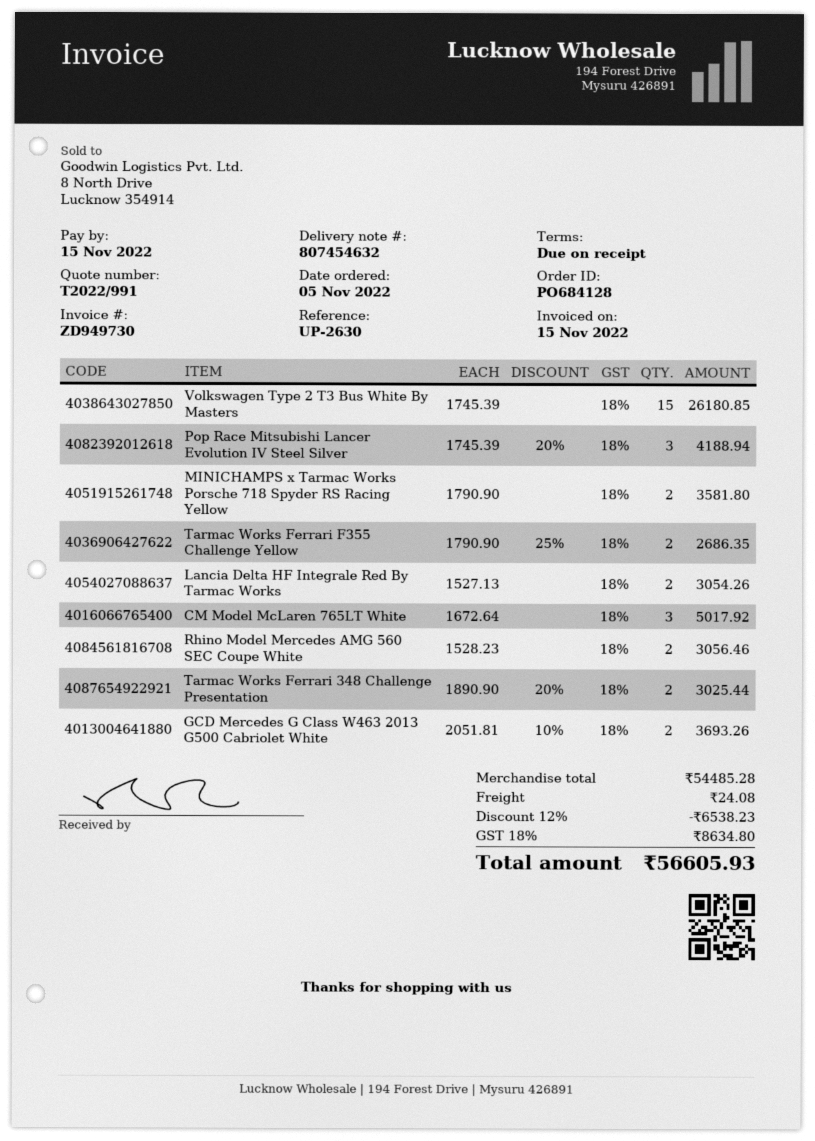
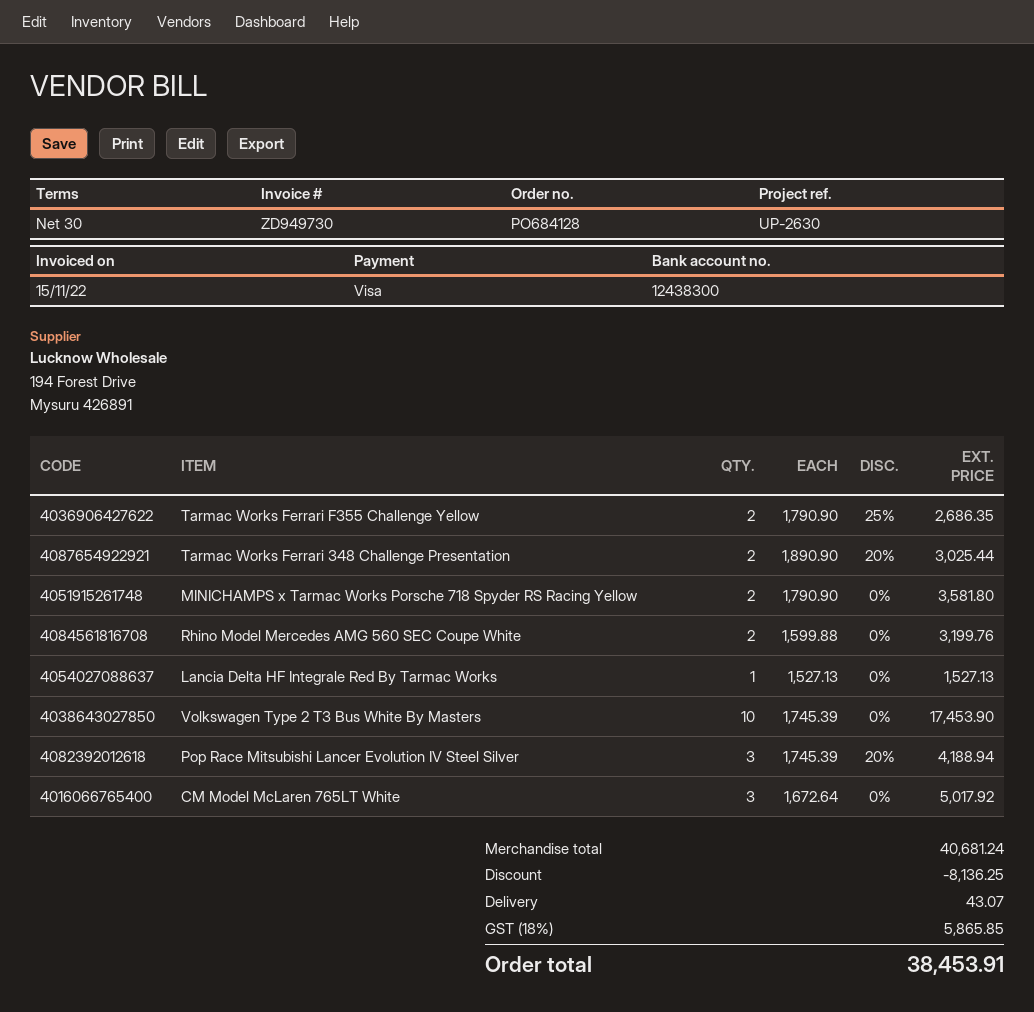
payment terms: on receipt -> 30 days
Volkswagen Type 2 T3 Bus White By Masters: 15 x 1745.39 = 26180.85 -> 10 x 1745.39 = 17453.90
Lancia Delta HF Integrale Red By Tarmac Works: 2 x 1527.13 = 3054.26 -> 1 x 1527.13 = 1527.13
Rhino Model Mercedes AMG 560 SEC Coupe White: 2 x 1528.23 = 3056.46 -> 2 x 1599.88 = 3199.76
GCD Mercedes G Class W463 2013 G500 Cabriolet White: 2 x 2051.81 - 10% = 3693.26 -> none
subtotal: 54485.28 -> 40681.24
discount: 6538.23 -> 8136.25
shipping: 24.08 -> 43.07
tax: 18% = 8634.80 -> 18% = 5865.85
total: 56605.93 -> 38453.91

